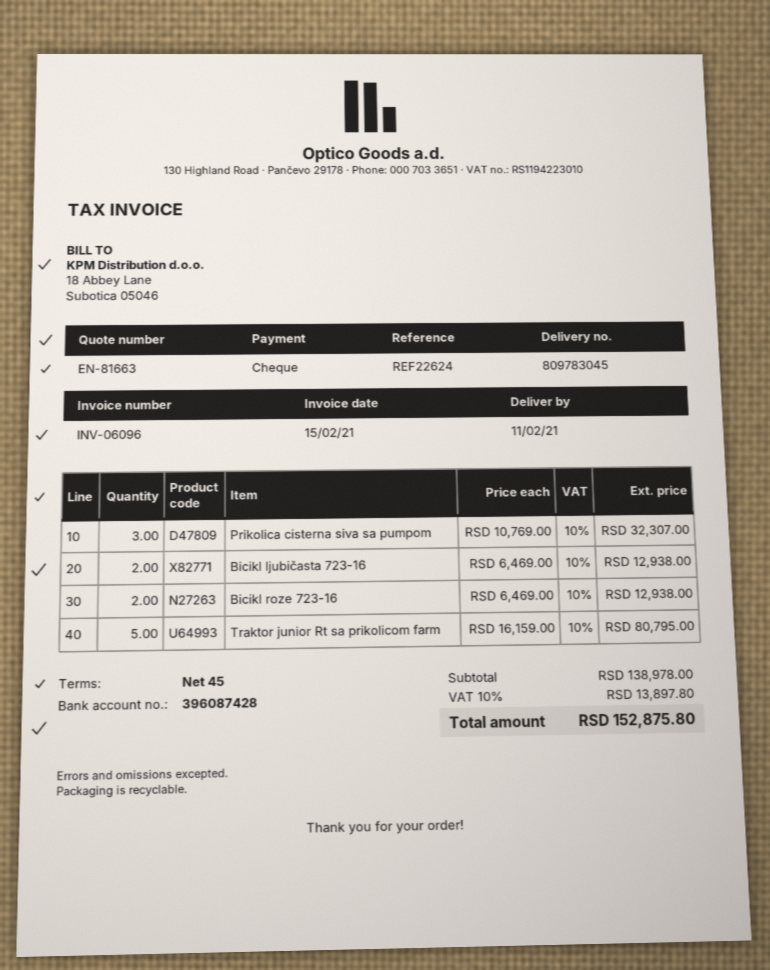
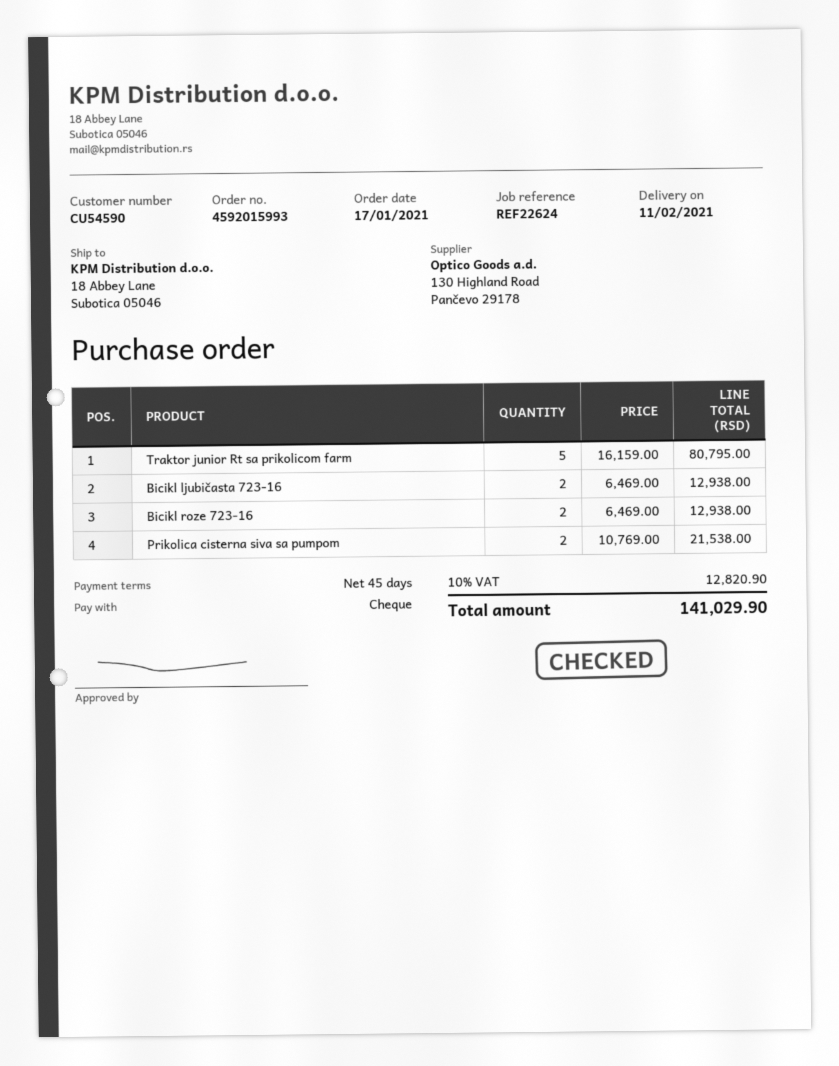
Prikolica cisterna siva sa pumpom: 3 x 10769.00 = 32307.00 -> 2 x 10769.00 = 21538.00
tax: 10% = 13897.80 -> 10% = 12820.90
total: 152875.80 -> 141029.90

